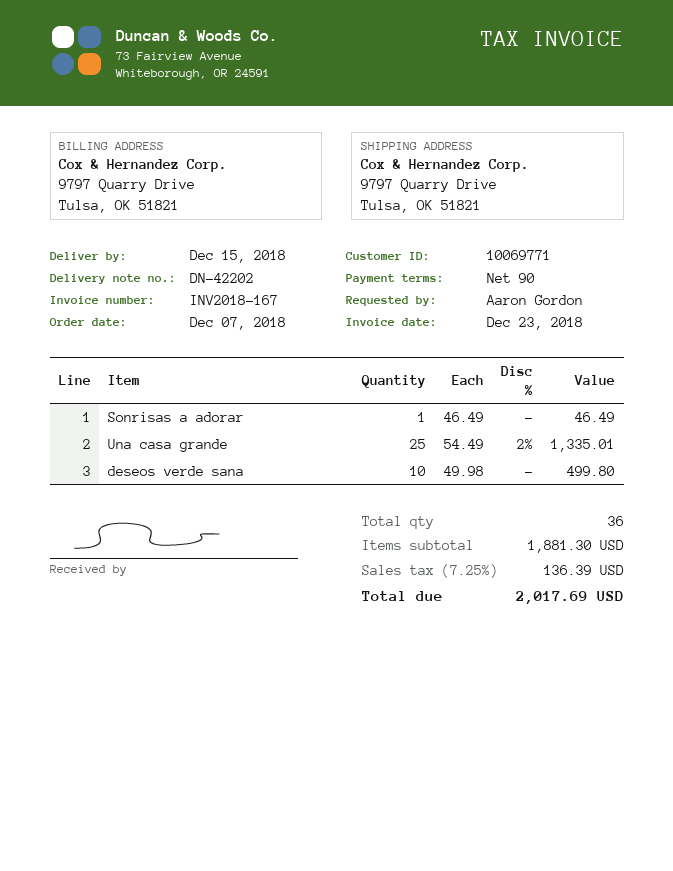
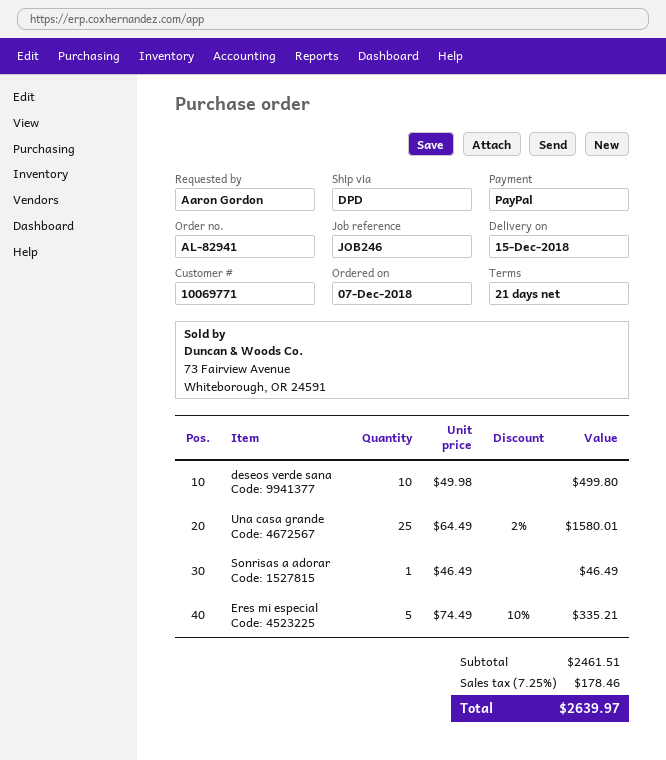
payment terms: 90 days -> 21 days
Una casa grande: 25 x 54.49 - 2% = 1335.01 -> 25 x 64.49 - 2% = 1580.01
Eres mi especial: none -> 5 x 74.49 - 10% = 335.21
subtotal: 1881.30 -> 2461.51
tax: 7.25% = 136.39 -> 7.25% = 178.46
total: 2017.69 -> 2639.97

